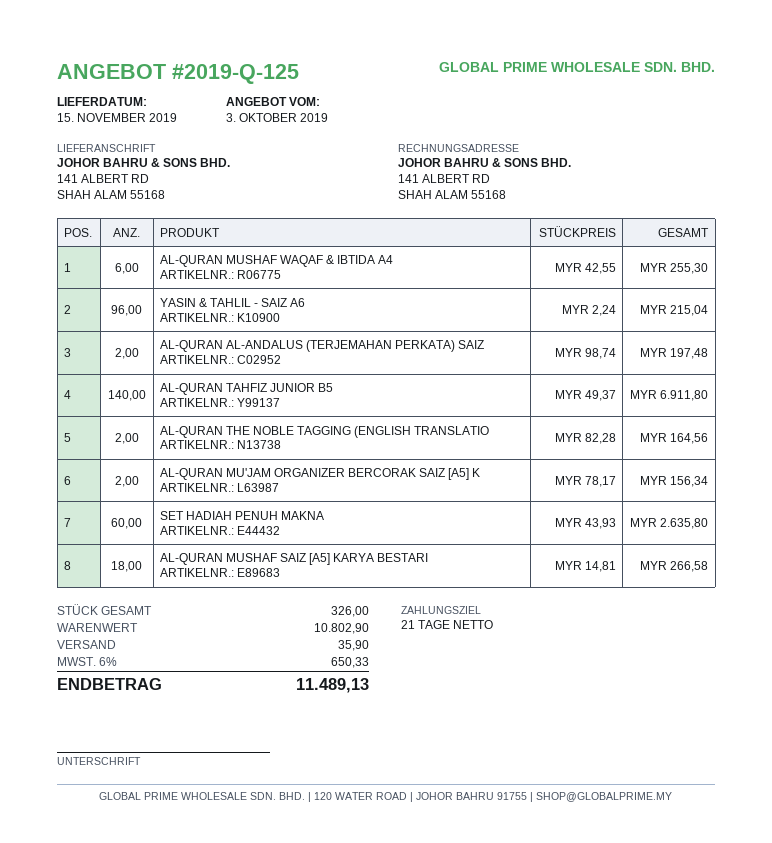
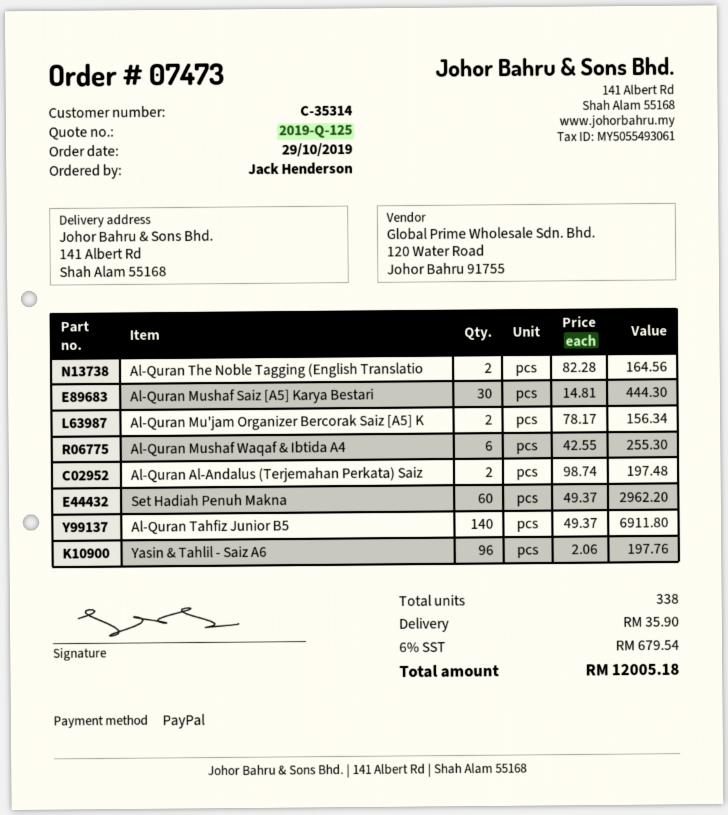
YASIN & TAHLIL - SAIZ A6: 96 x 2.24 = 215.04 -> 96 x 2.06 = 197.76
SET HADIAH PENUH MAKNA: 60 x 43.93 = 2635.80 -> 60 x 49.37 = 2962.20
AL-QURAN MUSHAF SAIZ [A5] KARYA BESTARI: 18 x 14.81 = 266.58 -> 30 x 14.81 = 444.30
total quantity: 326 -> 338
tax: 6% = 650.33 -> 6% = 679.54
total: 11489.13 -> 12005.18

